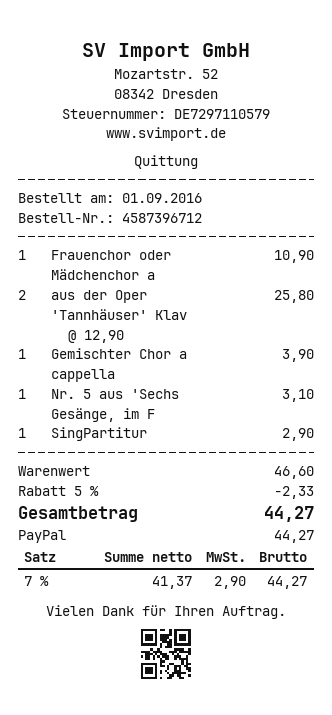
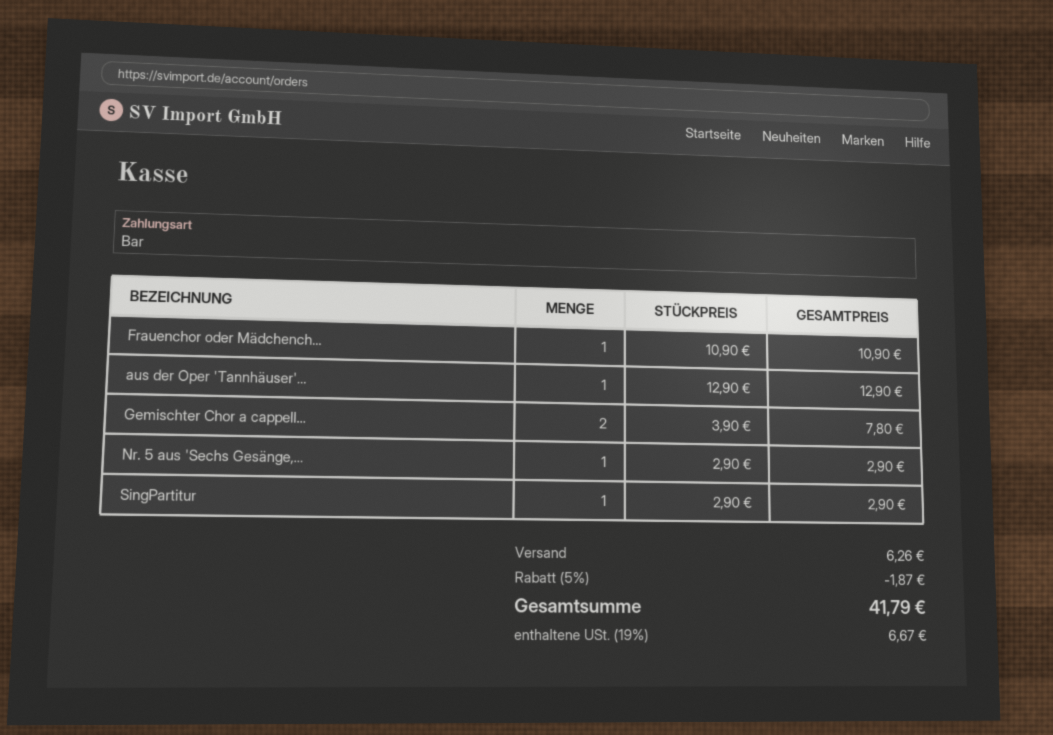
payment method: PayPal -> cash
aus der Oper 'Tannhäuser' Klav: 2 x 12.90 = 25.80 -> 1 x 12.90 = 12.90
Gemischter Chor a cappella: 1 x 3.90 = 3.90 -> 2 x 3.90 = 7.80
Nr. 5 aus 'Sechs Gesänge, im F: 1 x 3.10 = 3.10 -> 1 x 2.90 = 2.90
discount: 5% = 2.33 -> 5% = 1.87
shipping: none -> 6.26
tax: 7% = 2.90 -> 19% = 6.67
total: 44.27 -> 41.79

